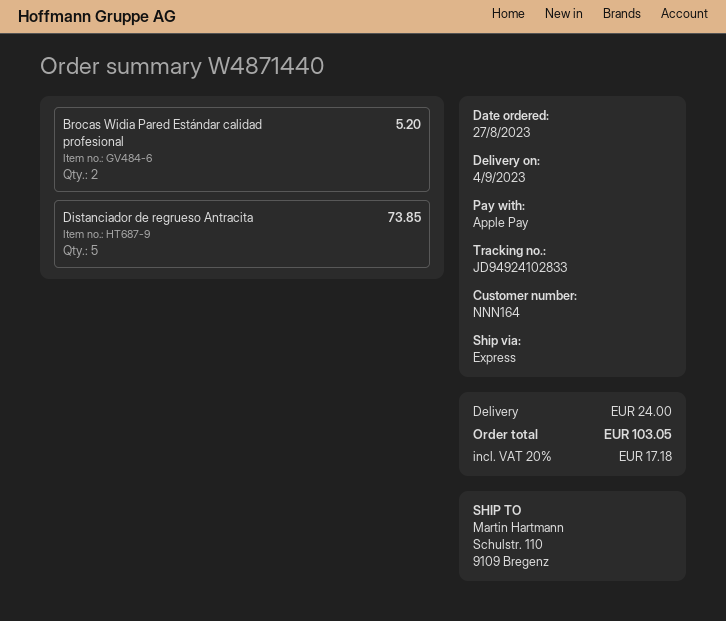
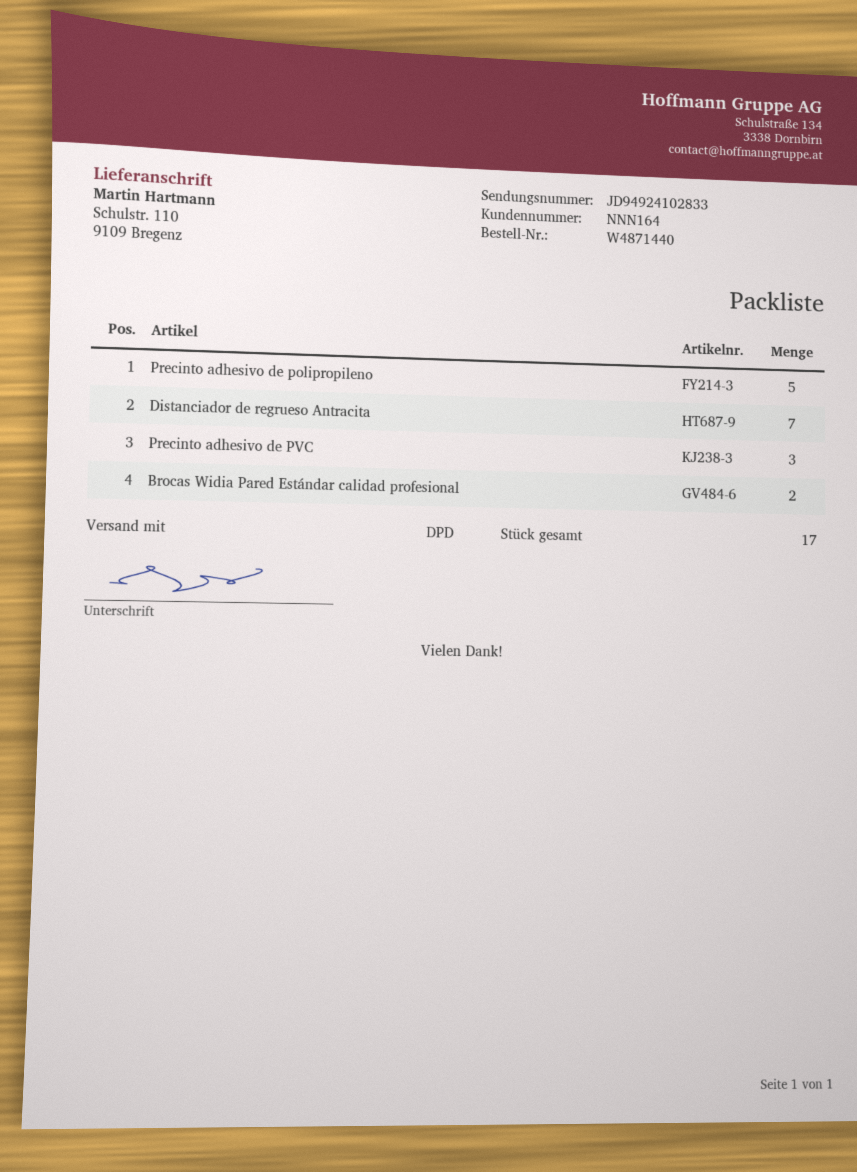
shipping method: express -> DPD
Distanciador de regrueso Antracita: 5 -> 7
Precinto adhesivo de polipropileno: none -> 5
Precinto adhesivo de PVC: none -> 3

